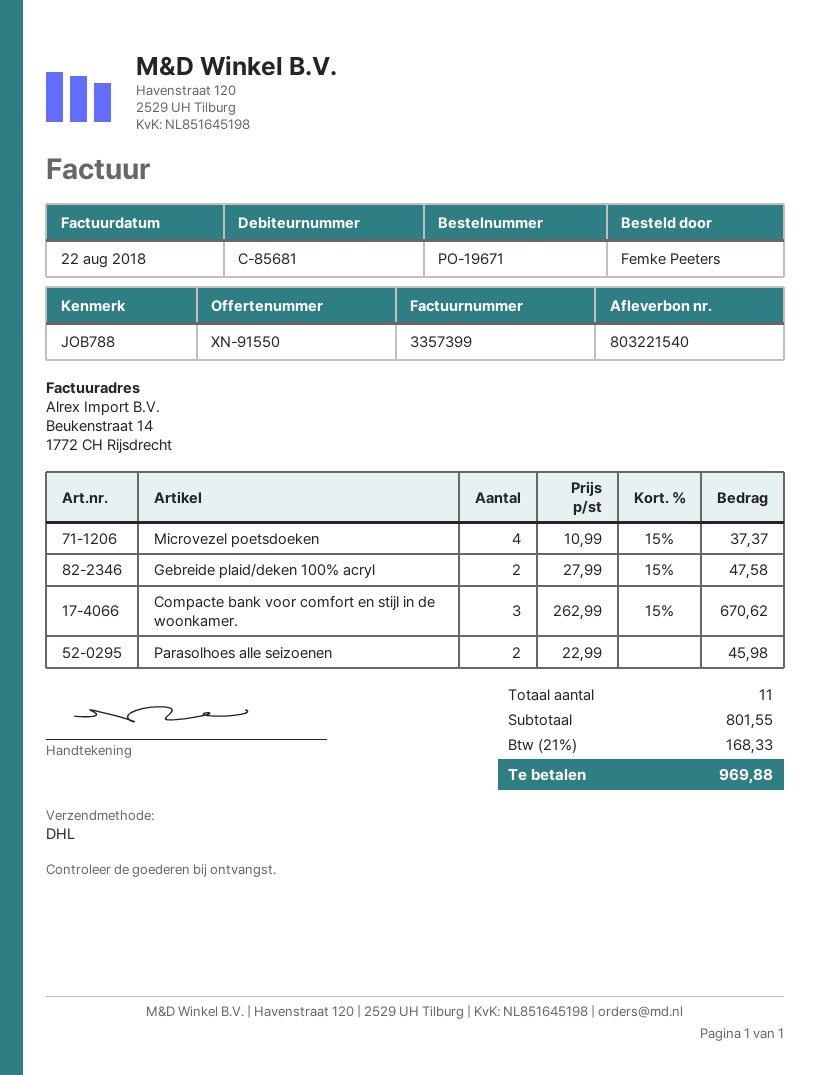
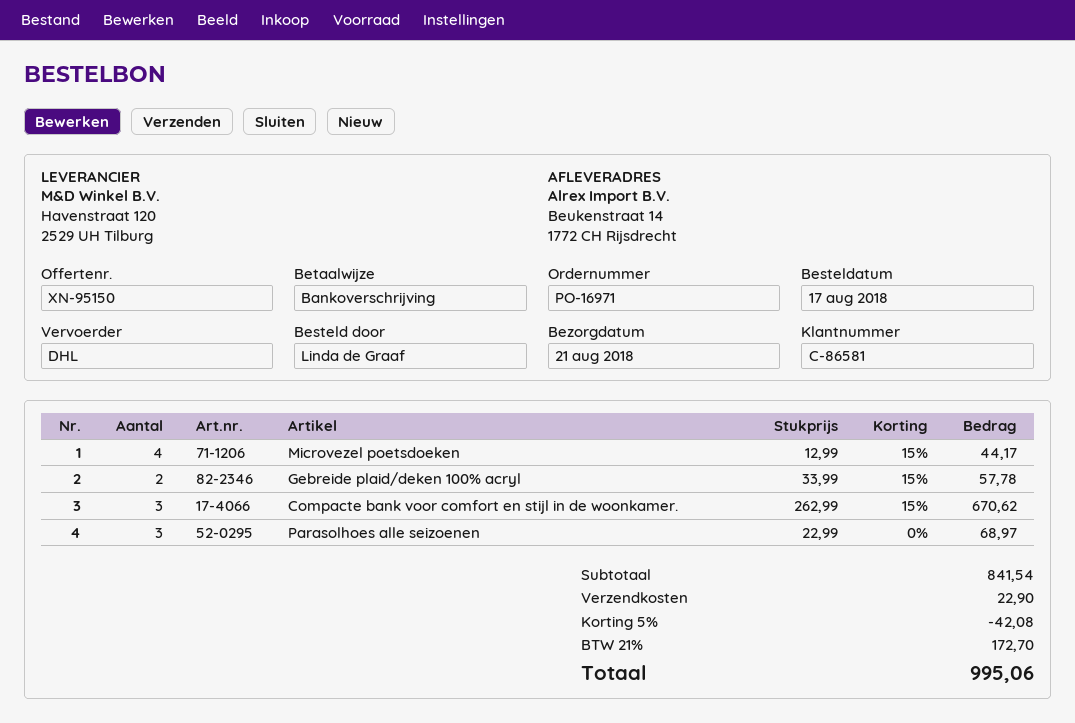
quote number: XN-91550 -> XN-95150
order number: PO-19671 -> PO-16971
customer number: C-85681 -> C-86581
ordered by: Femke Peeters -> Linda de Graaf
Microvezel poetsdoeken: 4 x 10.99 - 15% = 37.37 -> 4 x 12.99 - 15% = 44.17
Gebreide plaid/deken 100% acryl: 2 x 27.99 - 15% = 47.58 -> 2 x 33.99 - 15% = 57.78
Parasolhoes alle seizoenen: 2 x 22.99 = 45.98 -> 3 x 22.99 = 68.97
subtotal: 801.55 -> 841.54
discount: none -> 5% = 42.08
shipping: none -> 22.90
tax: 21% = 168.33 -> 21% = 172.70
total: 969.88 -> 995.06

